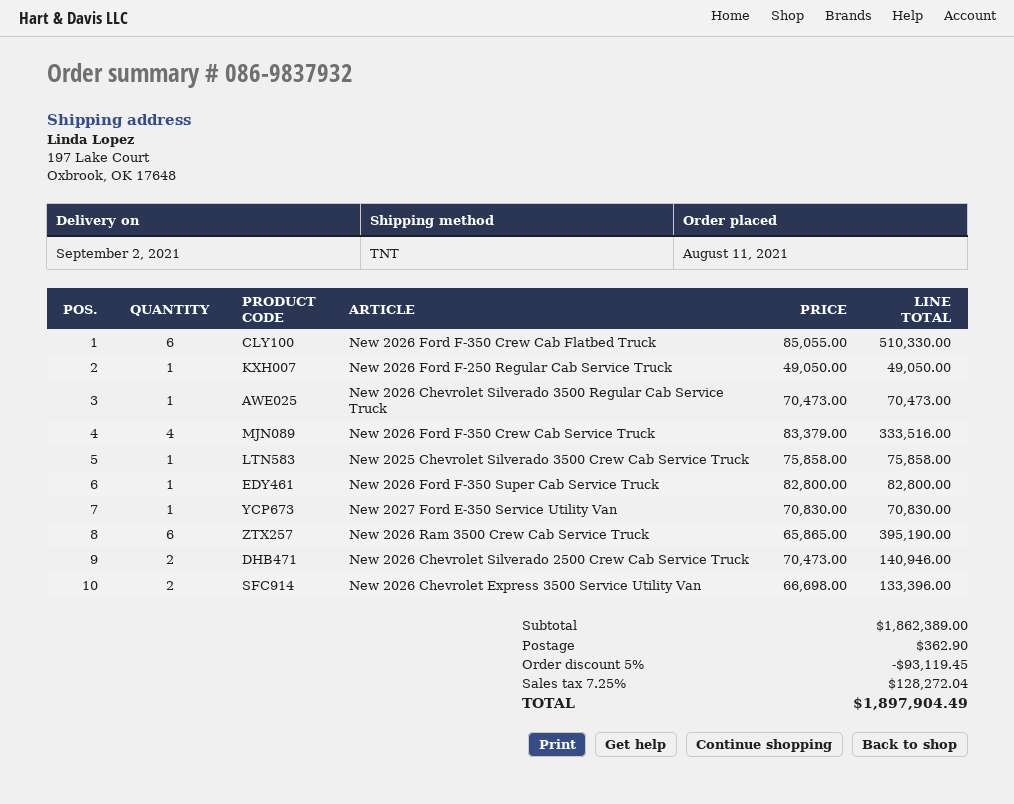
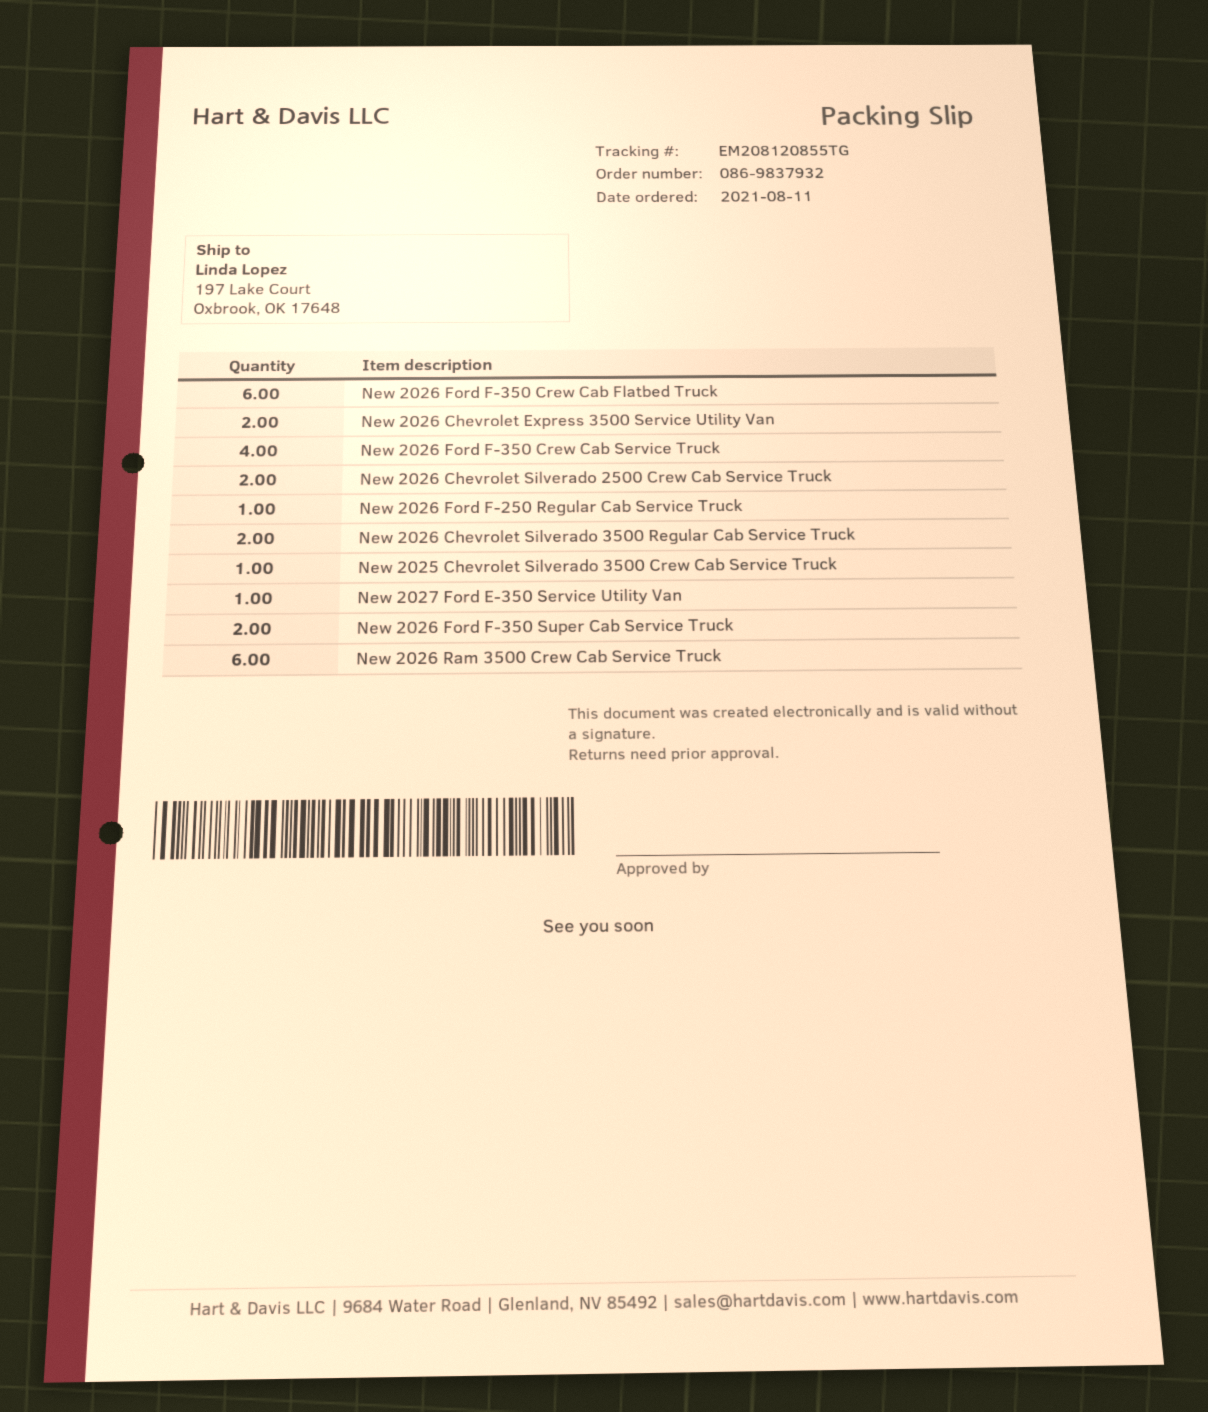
New 2026 Chevrolet Silverado 3500 Regular Cab Service Truck: 1 -> 2
New 2026 Ford F-350 Super Cab Service Truck: 1 -> 2

